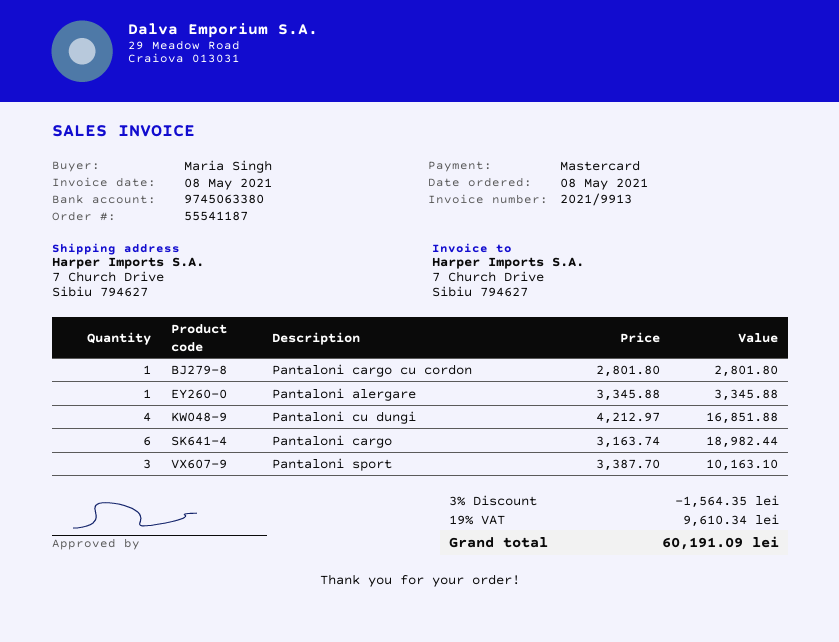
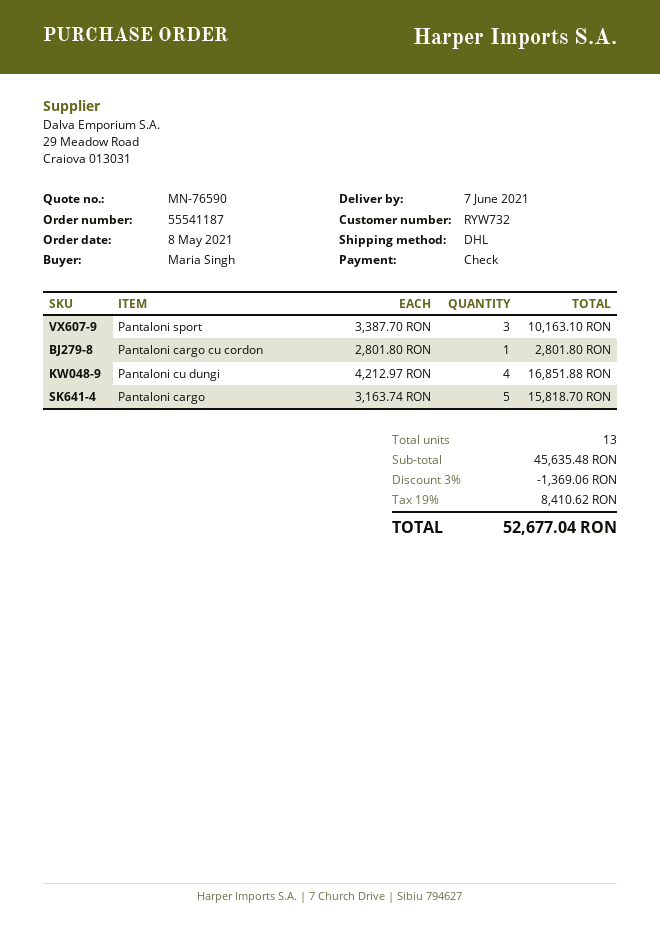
payment method: Mastercard -> cheque
Pantaloni alergare: 1 x 3345.88 = 3345.88 -> none
Pantaloni cargo: 6 x 3163.74 = 18982.44 -> 5 x 3163.74 = 15818.70
discount: 3% = 1564.35 -> 3% = 1369.06
tax: 19% = 9610.34 -> 19% = 8410.62
total: 60191.09 -> 52677.04

